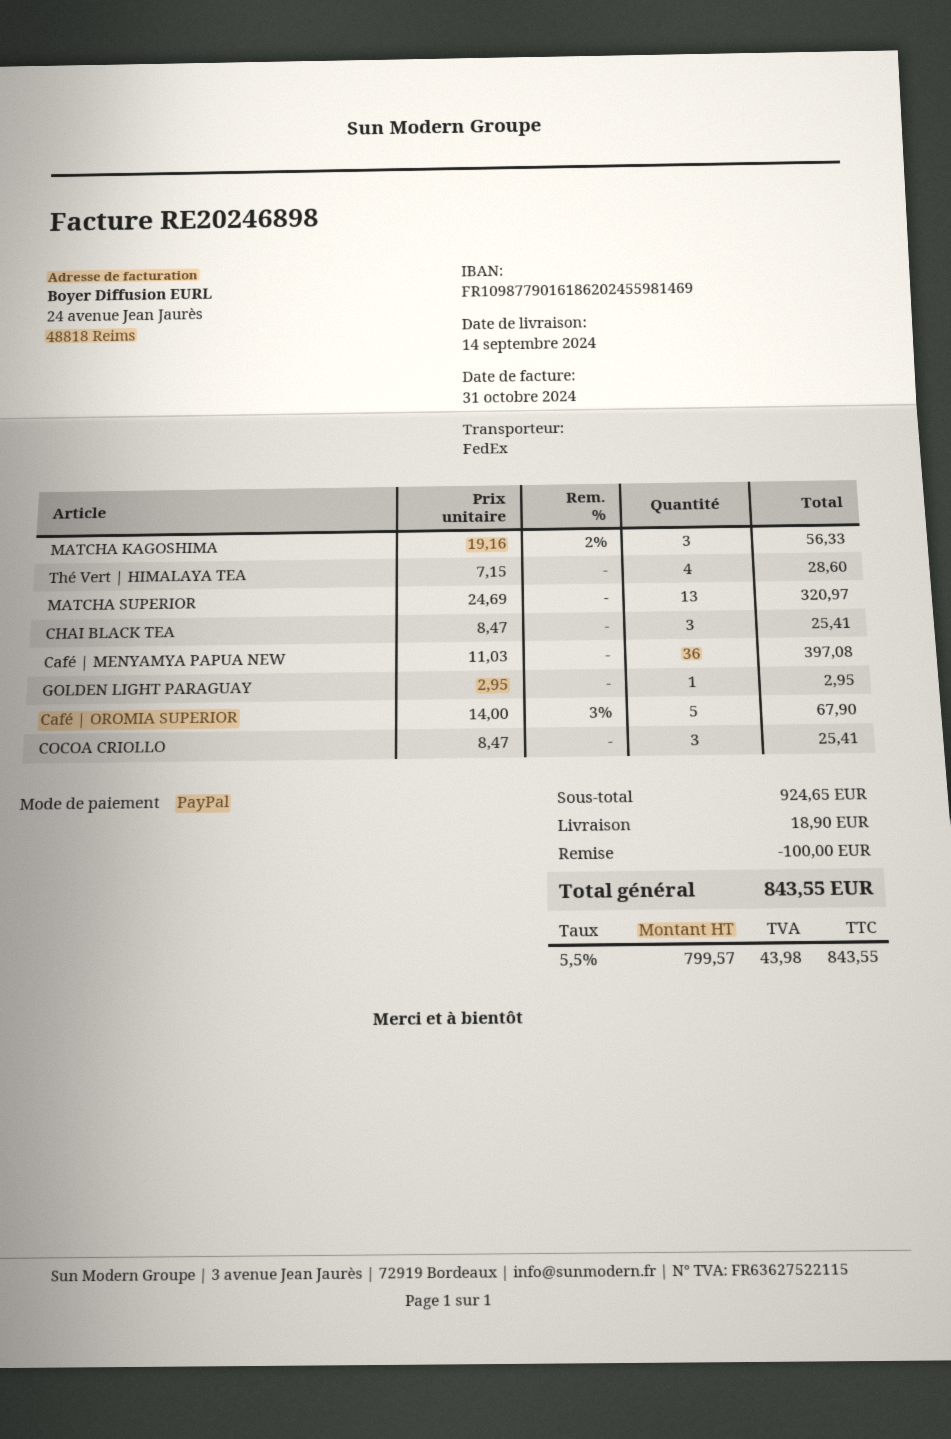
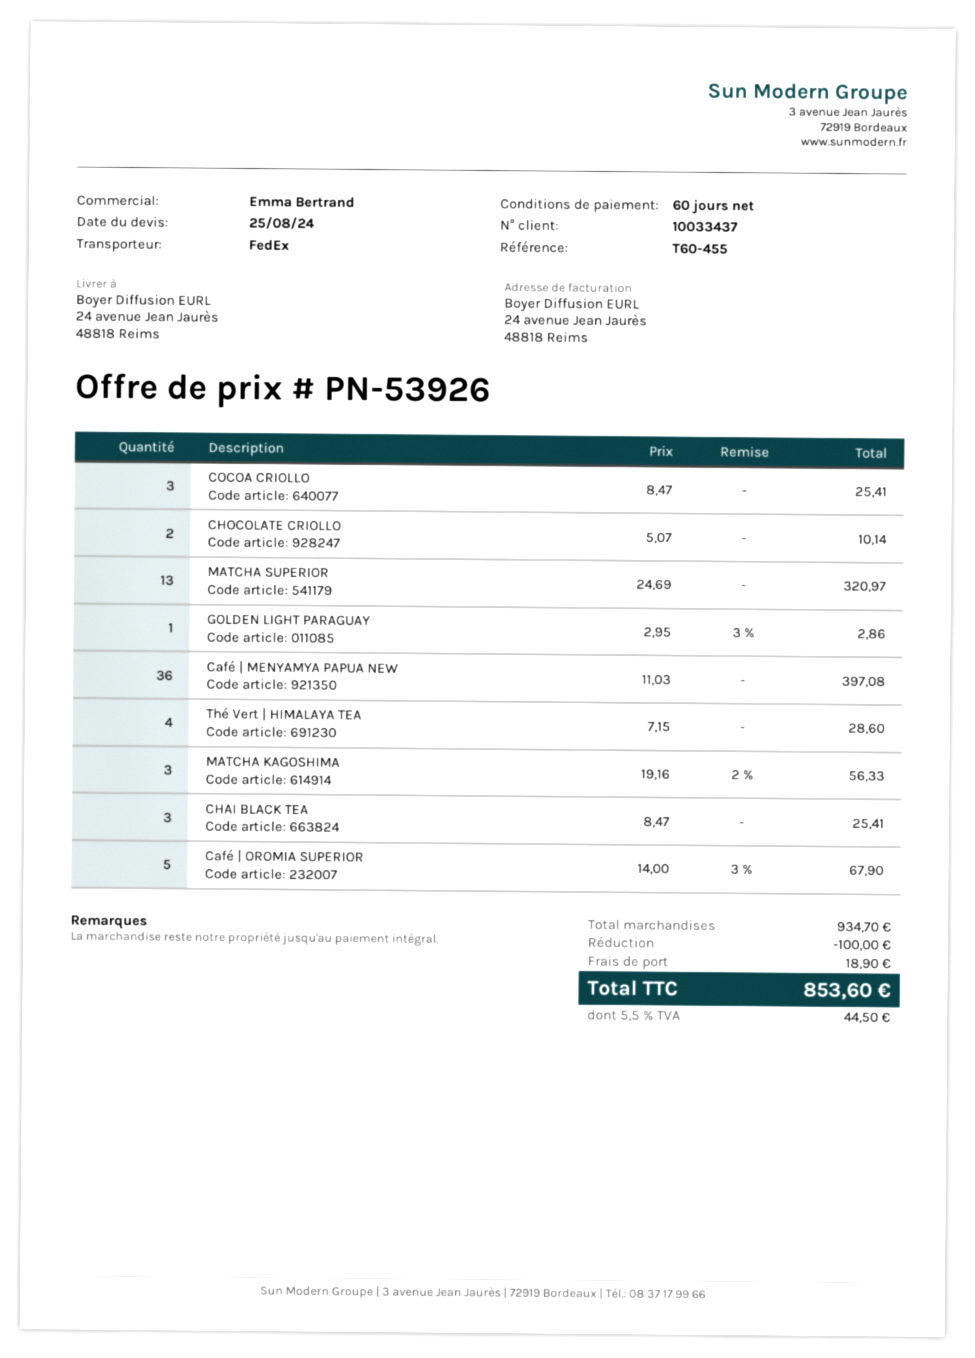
GOLDEN LIGHT PARAGUAY: 1 x 2.95 = 2.95 -> 1 x 2.95 - 3% = 2.86
CHOCOLATE CRIOLLO: none -> 2 x 5.07 = 10.14
subtotal: 924.65 -> 934.70
tax: 5.5% = 43.98 -> 5.5% = 44.50
total: 843.55 -> 853.60

